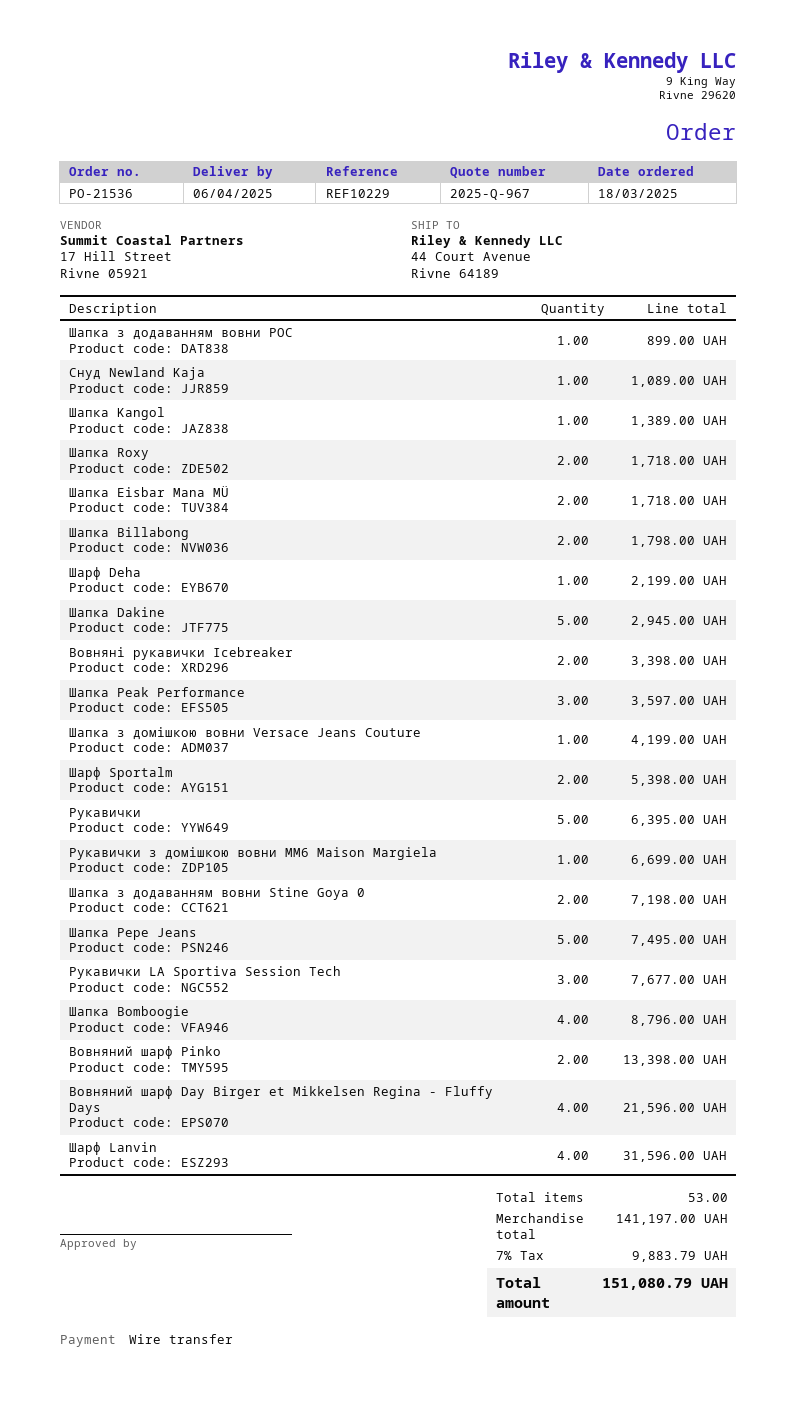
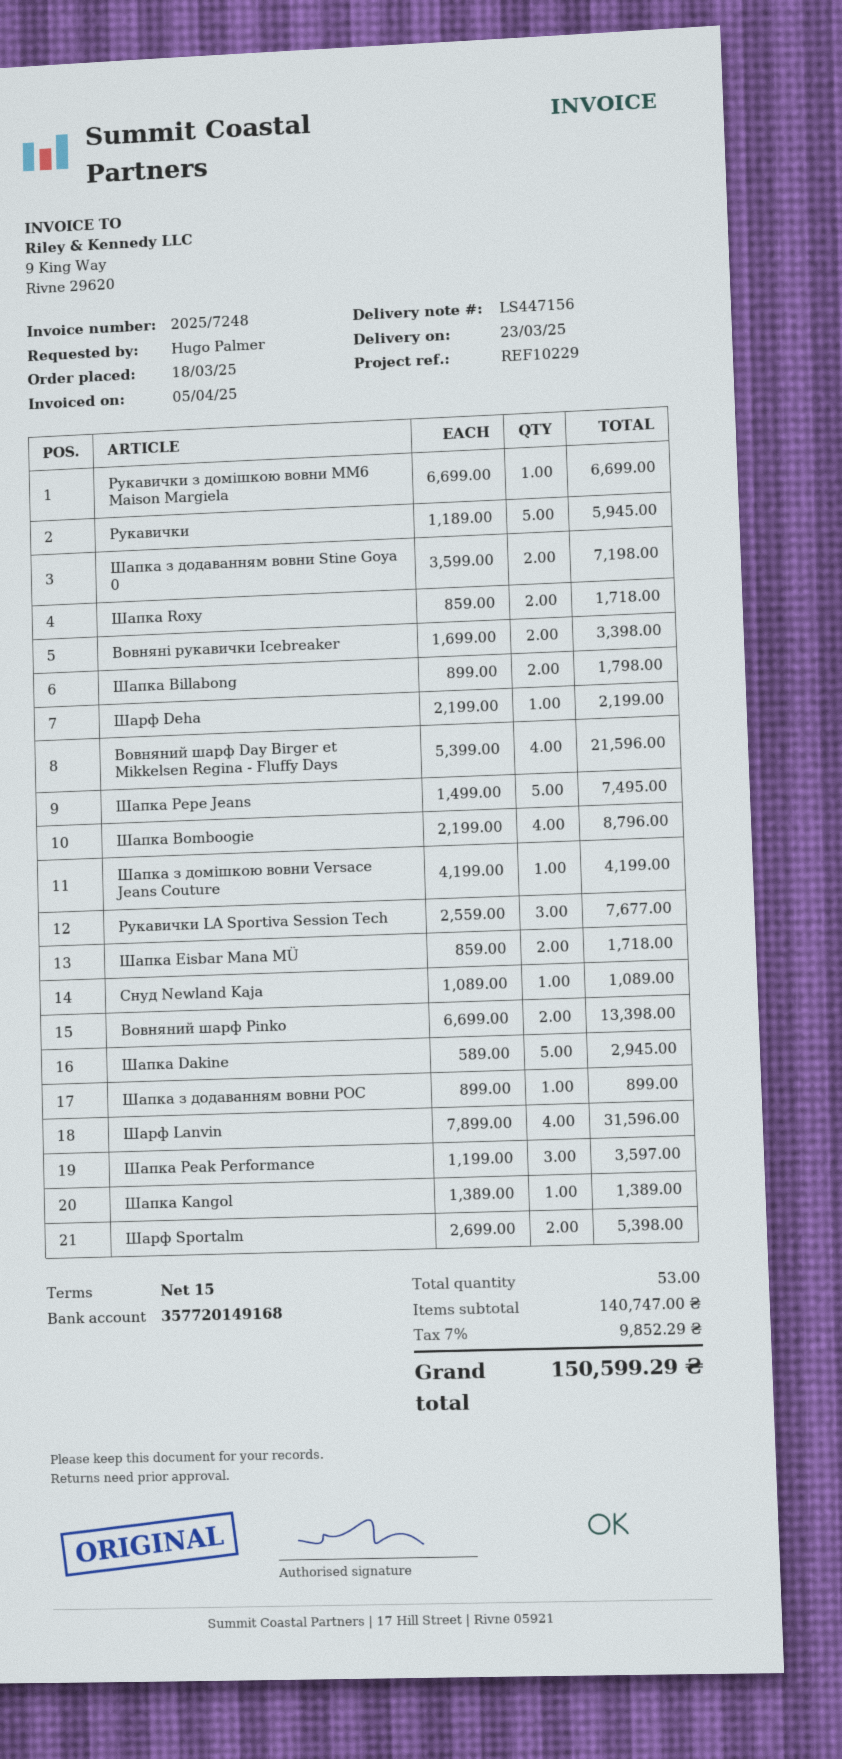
delivery date: 2025-04-06 -> 2025-03-23
Рукавички: 5 for 6395.00 -> 5 for 5945.00
subtotal: 141197.00 -> 140747.00
tax: 7% = 9883.79 -> 7% = 9852.29
total: 151080.79 -> 150599.29

